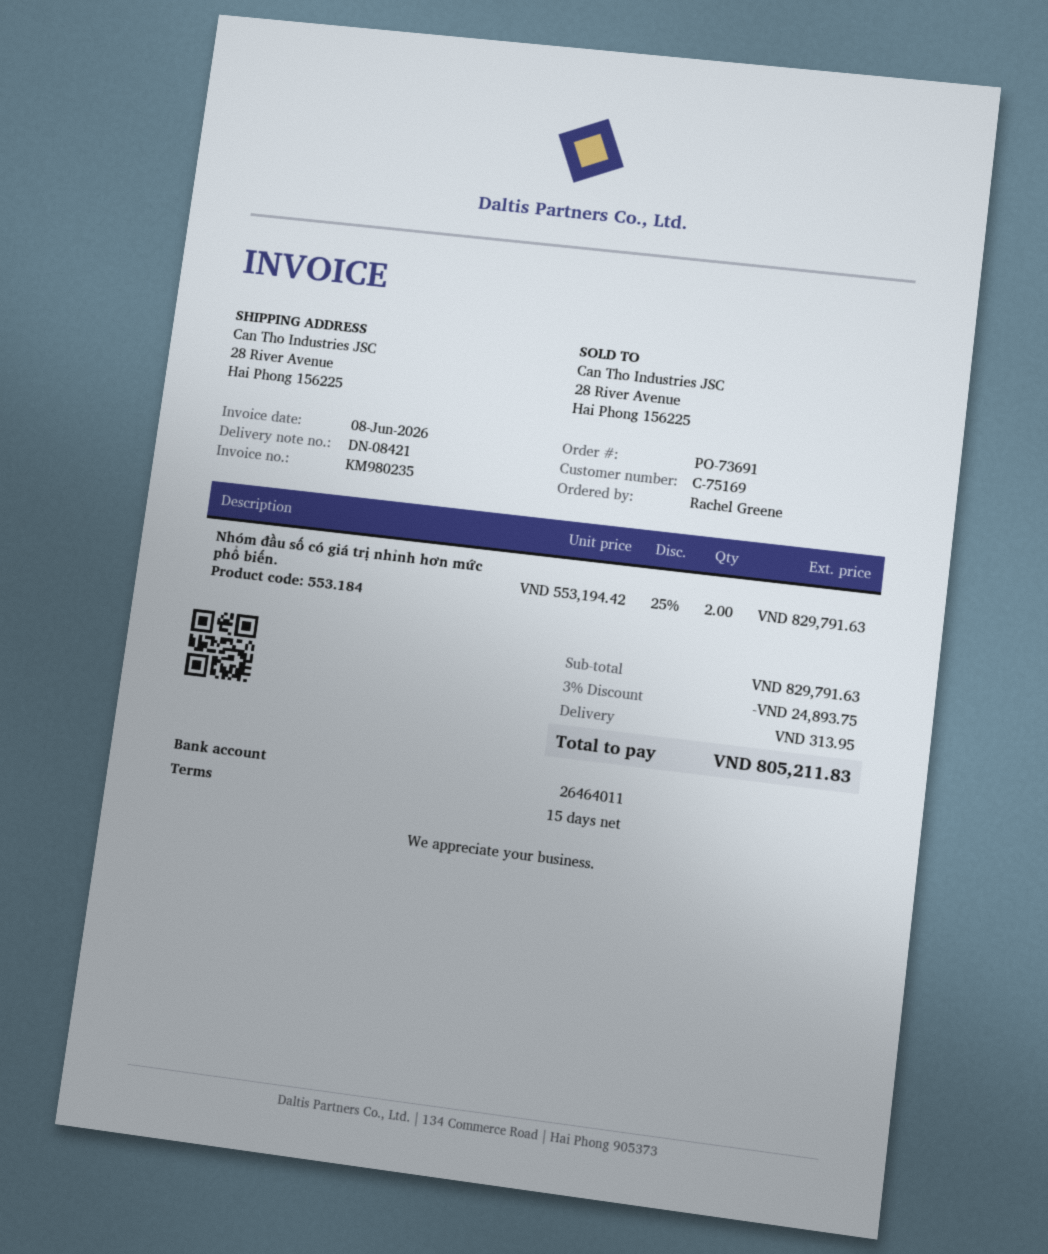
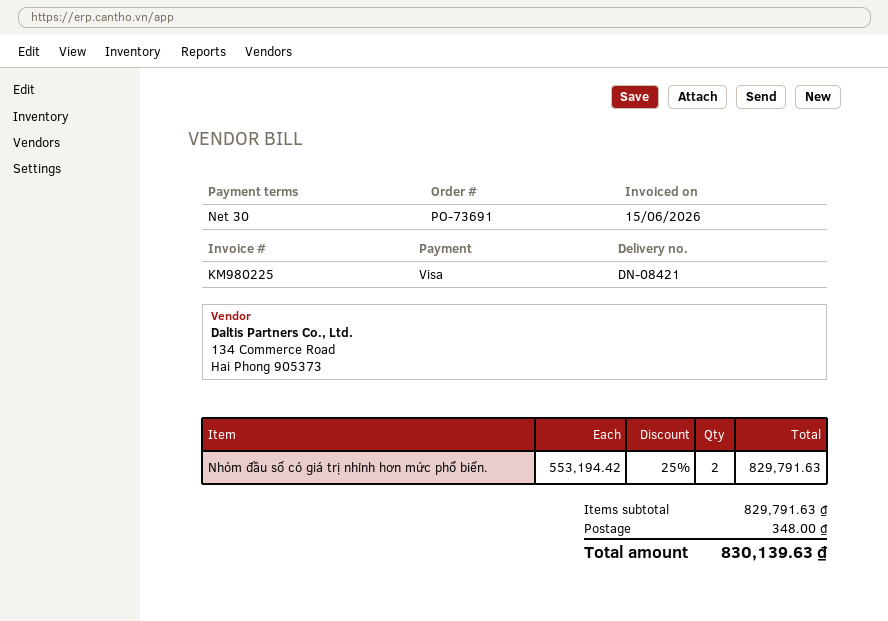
invoice number: KM980235 -> KM980225
invoice date: 2026-06-08 -> 2026-06-15
payment terms: 15 days -> 30 days
discount: 3% = 24893.75 -> none
shipping: 313.95 -> 348.00
total: 805211.83 -> 830139.63

